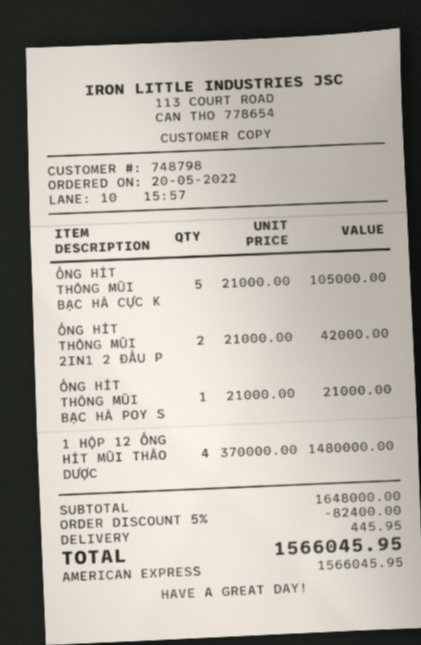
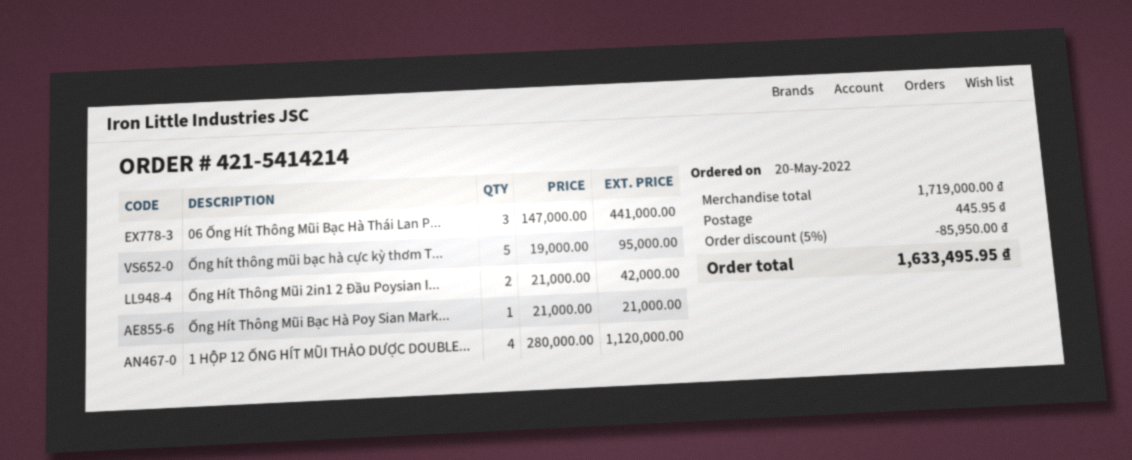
ỐNG HÍT THÔNG MŨI BẠC HÀ CỰC K: 5 x 21000.00 = 105000.00 -> 5 x 19000.00 = 95000.00
1 HỘP 12 ỐNG HÍT MŨI THẢO DƯỢC: 4 x 370000.00 = 1480000.00 -> 4 x 280000.00 = 1120000.00
06 Ống Hít Thông Mũi Bạc Hà Thái Lan P...: none -> 3 x 147000.00 = 441000.00
subtotal: 1648000.00 -> 1719000.00
discount: 5% = 82400.00 -> 5% = 85950.00
total: 1566045.95 -> 1633495.95

